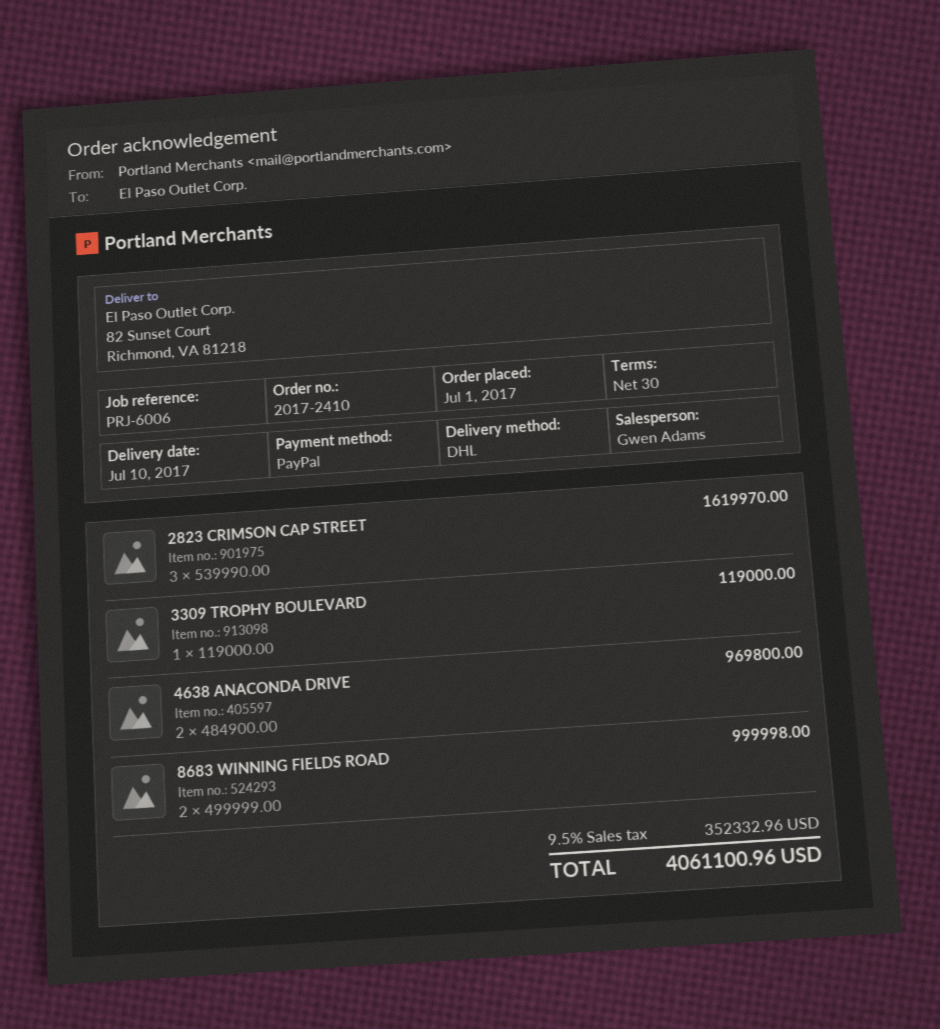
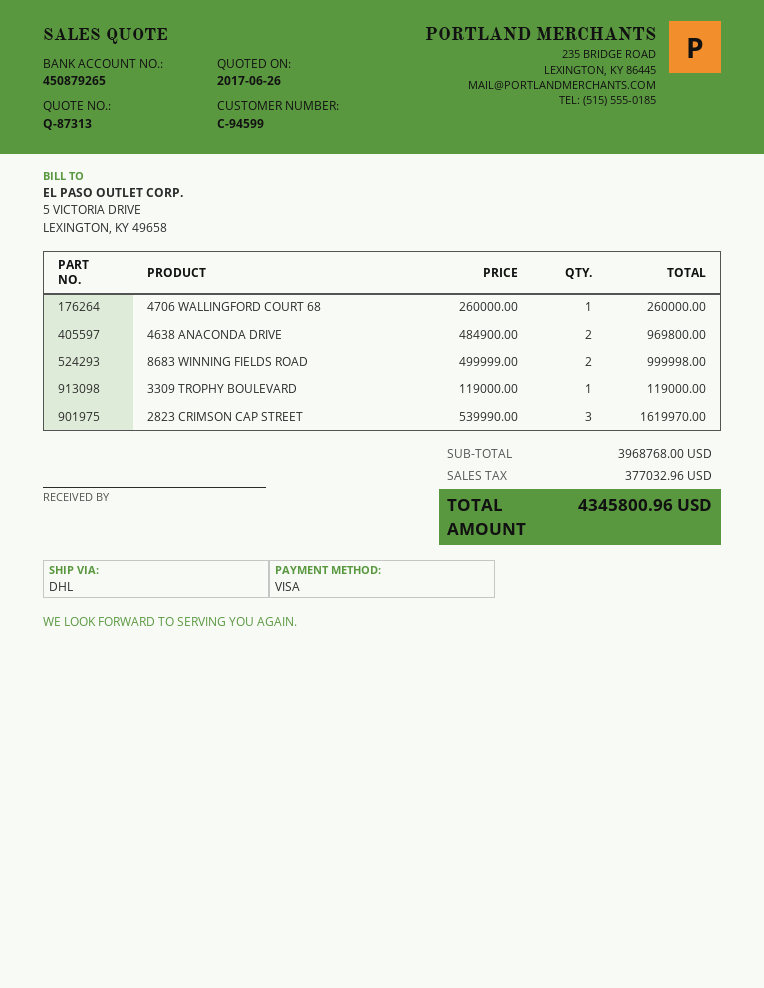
payment method: PayPal -> Visa
4706 WALLINGFORD COURT 68: none -> 1 x 260000.00 = 260000.00
tax: 352332.96 -> 377032.96
total: 4061100.96 -> 4345800.96

